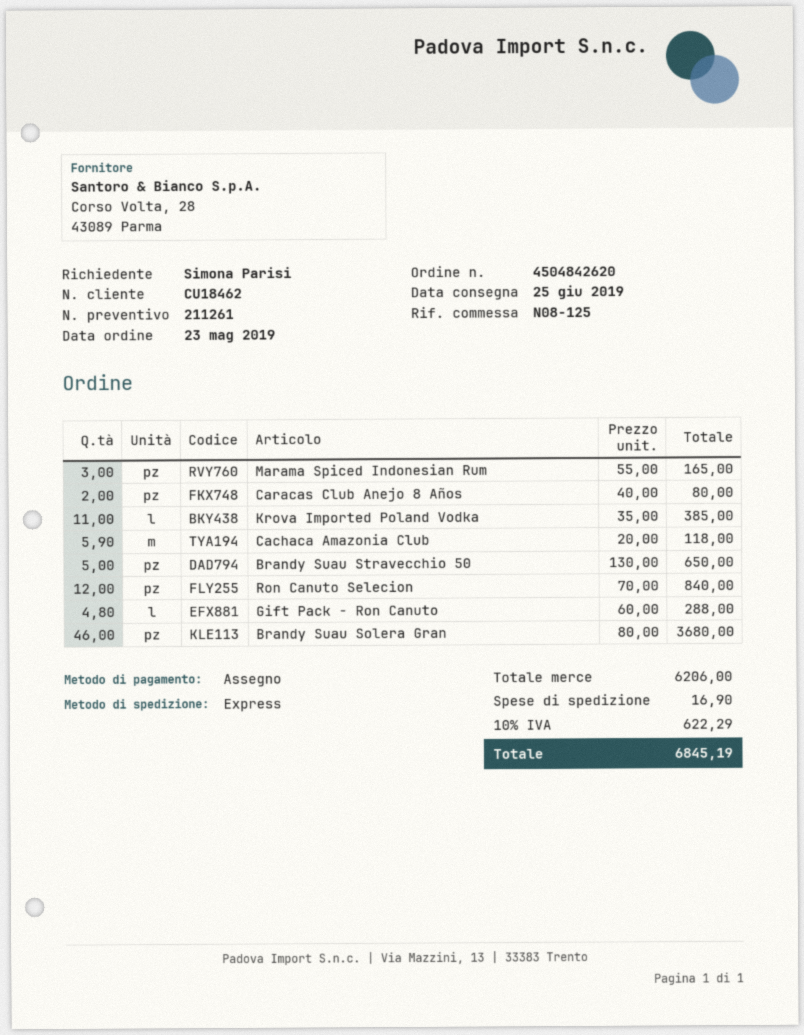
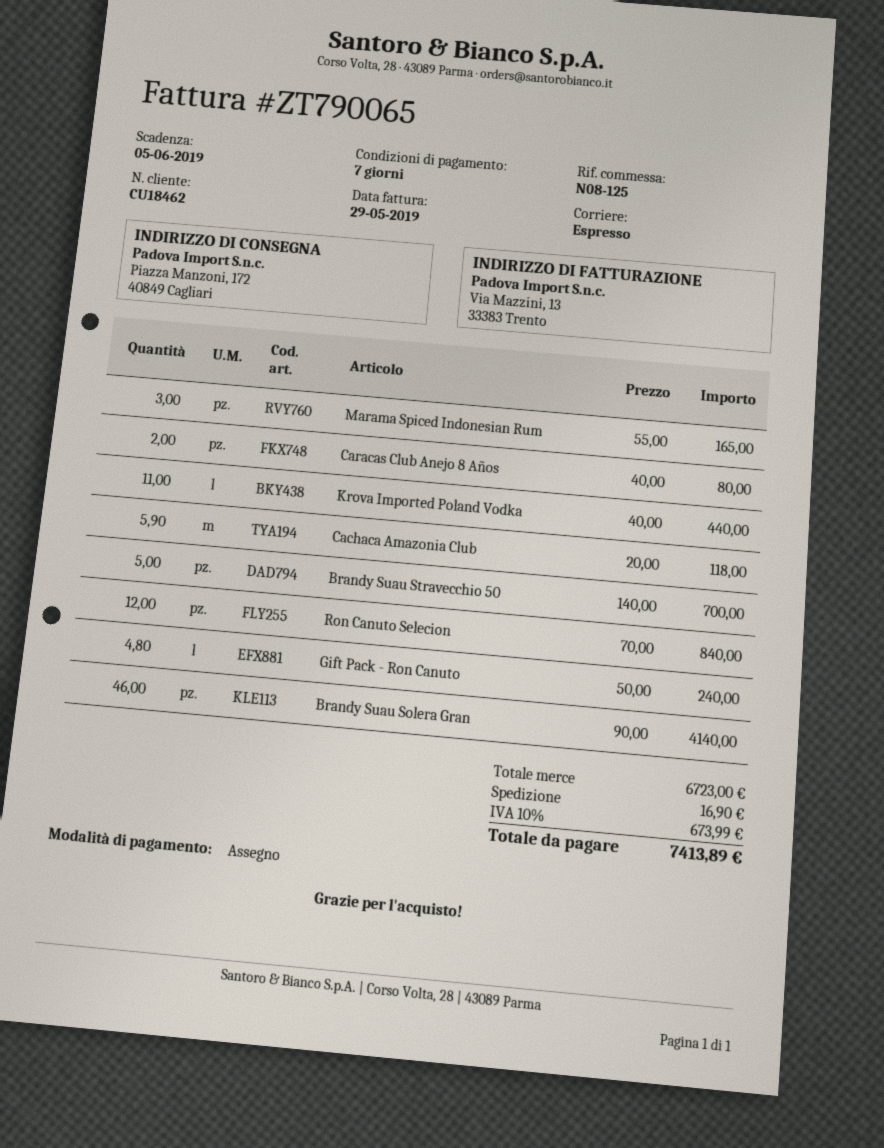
Krova Imported Poland Vodka: 11 x 35.00 = 385.00 -> 11 x 40.00 = 440.00
Brandy Suau Stravecchio 50: 5 x 130.00 = 650.00 -> 5 x 140.00 = 700.00
Gift Pack - Ron Canuto: 4.8 x 60.00 = 288.00 -> 4.8 x 50.00 = 240.00
Brandy Suau Solera Gran: 46 x 80.00 = 3680.00 -> 46 x 90.00 = 4140.00
subtotal: 6206.00 -> 6723.00
tax: 10% = 622.29 -> 10% = 673.99
total: 6845.19 -> 7413.89

